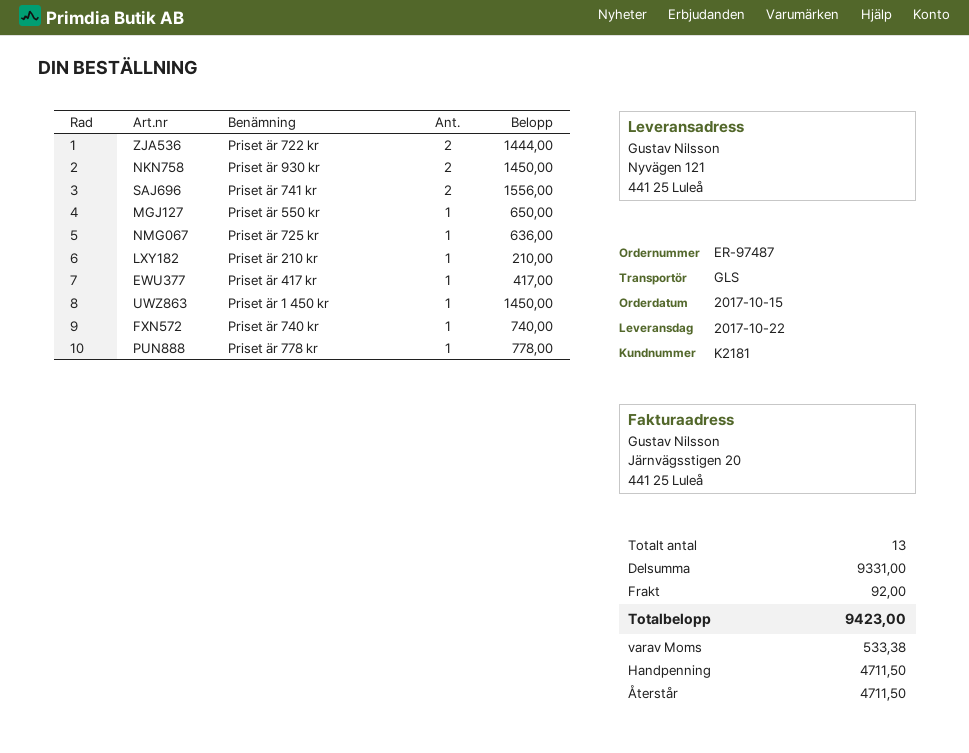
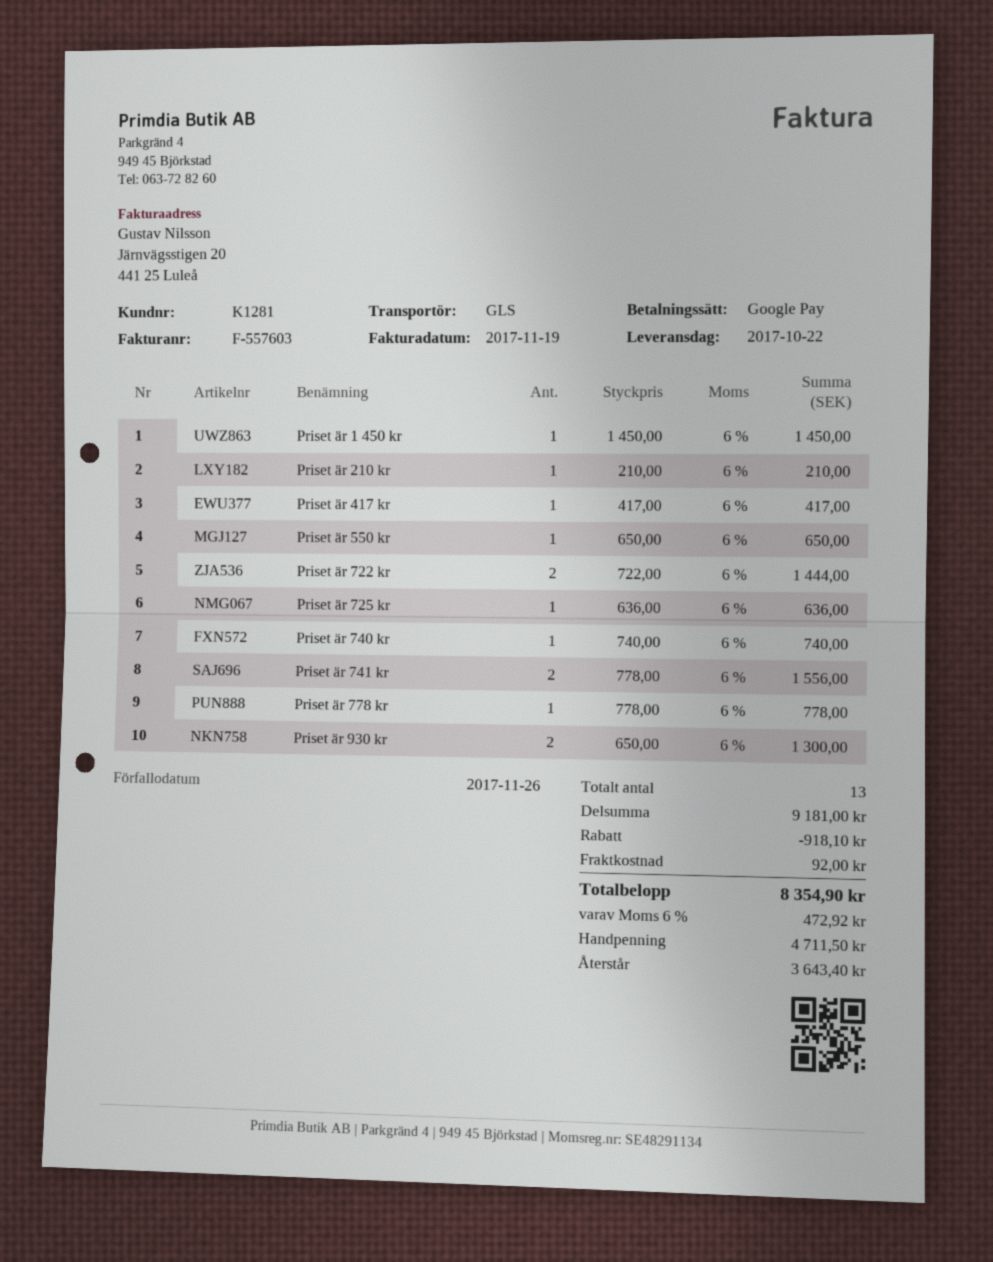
customer number: K2181 -> K1281
Priset är 930 kr: 2 for 1450.00 -> 2 for 1300.00
subtotal: 9331.00 -> 9181.00
discount: none -> 918.10
tax: 533.38 -> 472.92
total: 9423.00 -> 8354.90
balance: 4711.50 -> 3643.40

